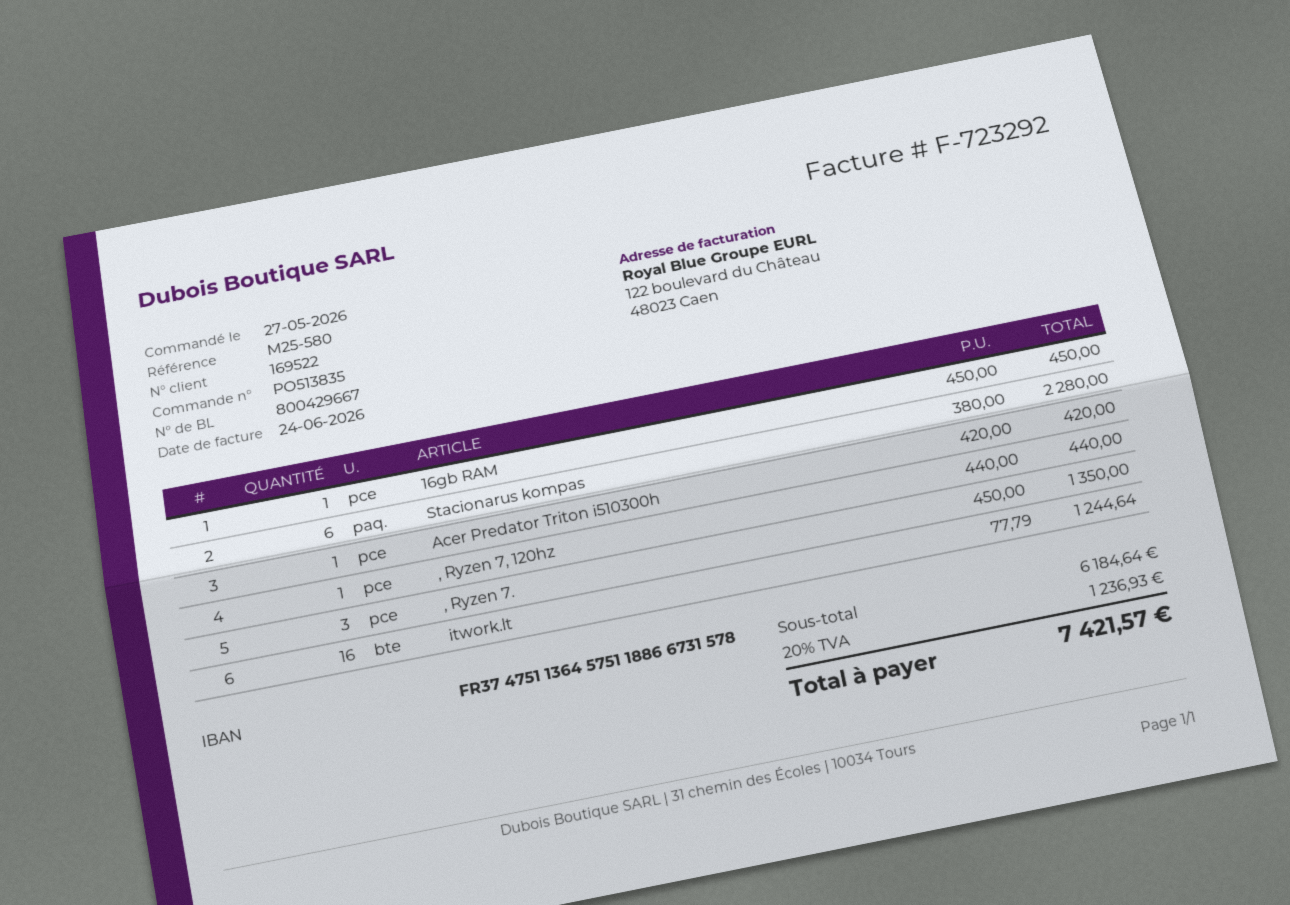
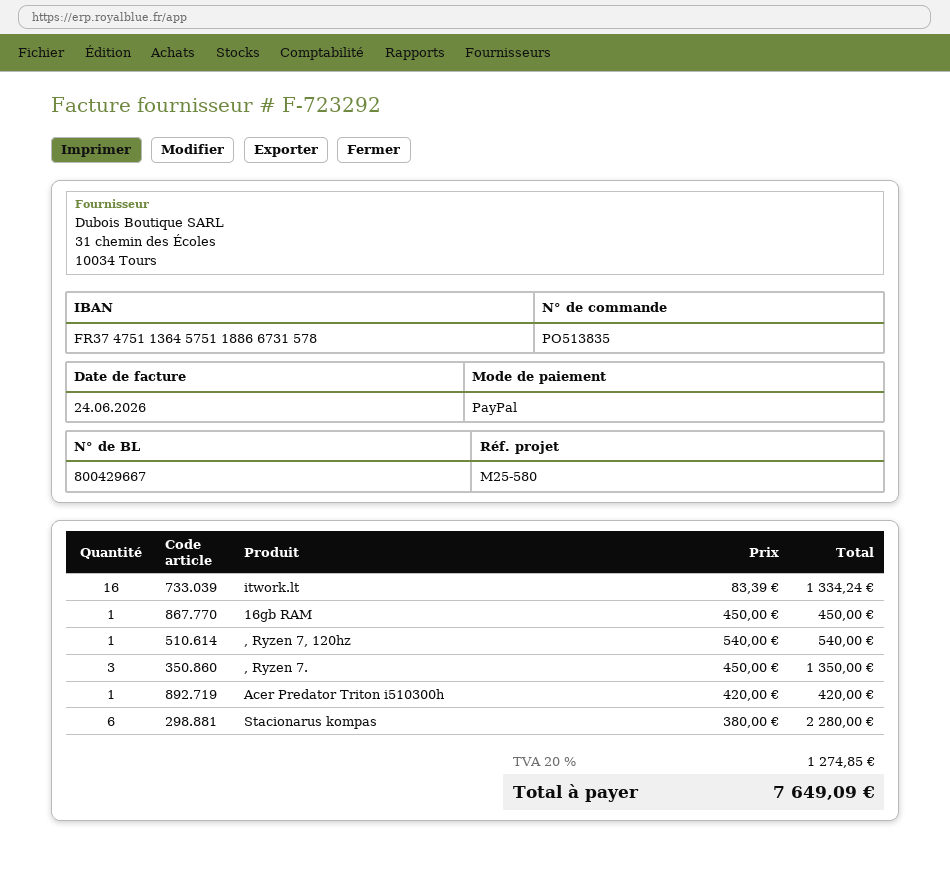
, Ryzen 7, 120hz: 1 x 440.00 = 440.00 -> 1 x 540.00 = 540.00
itwork.lt: 16 x 77.79 = 1244.64 -> 16 x 83.39 = 1334.24
tax: 20% = 1236.93 -> 20% = 1274.85
total: 7421.57 -> 7649.09

